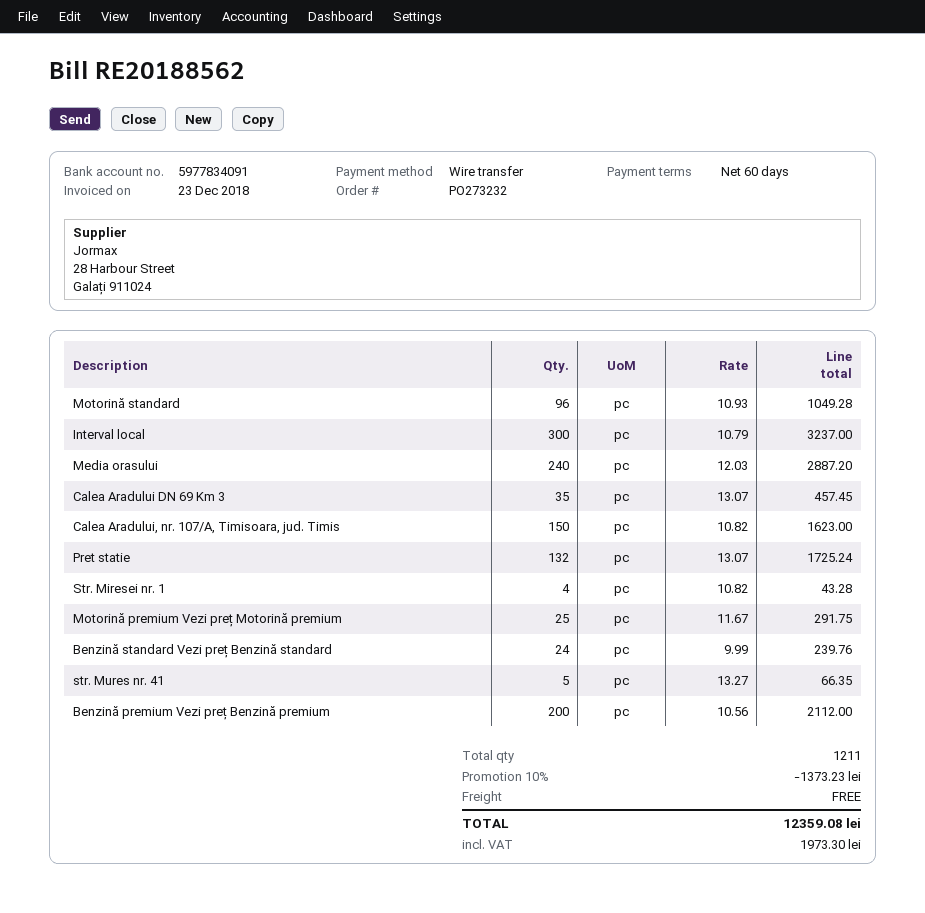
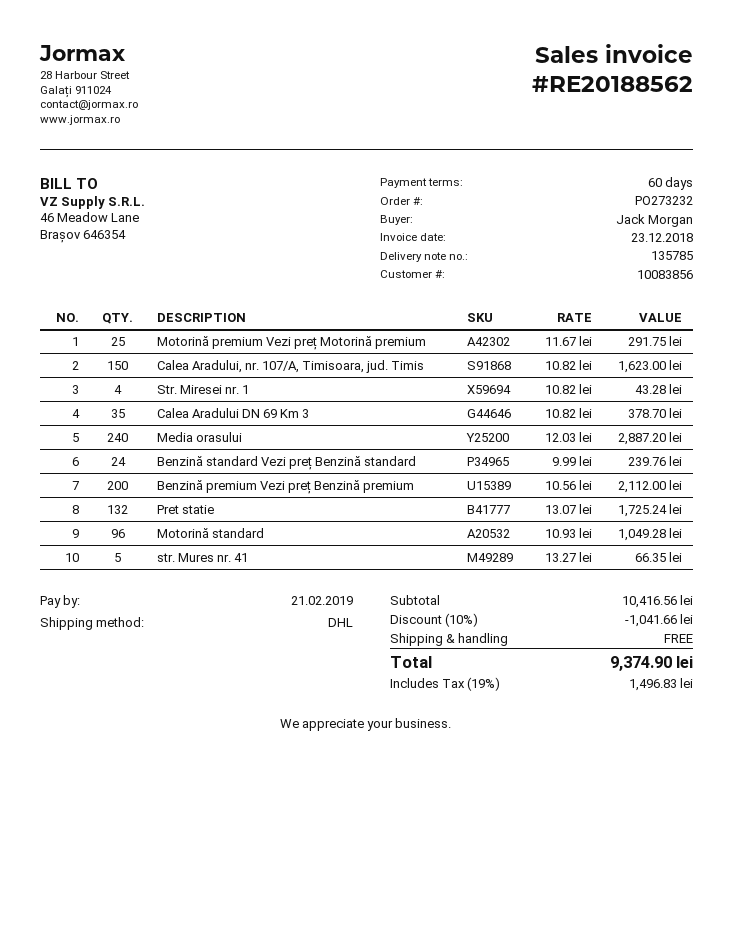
Interval local: 300 x 10.79 = 3237.00 -> none
Calea Aradului DN 69 Km 3: 35 x 13.07 = 457.45 -> 35 x 10.82 = 378.70
discount: 10% = 1373.23 -> 10% = 1041.66
tax: 1973.30 -> 1496.83
total: 12359.08 -> 9374.90

